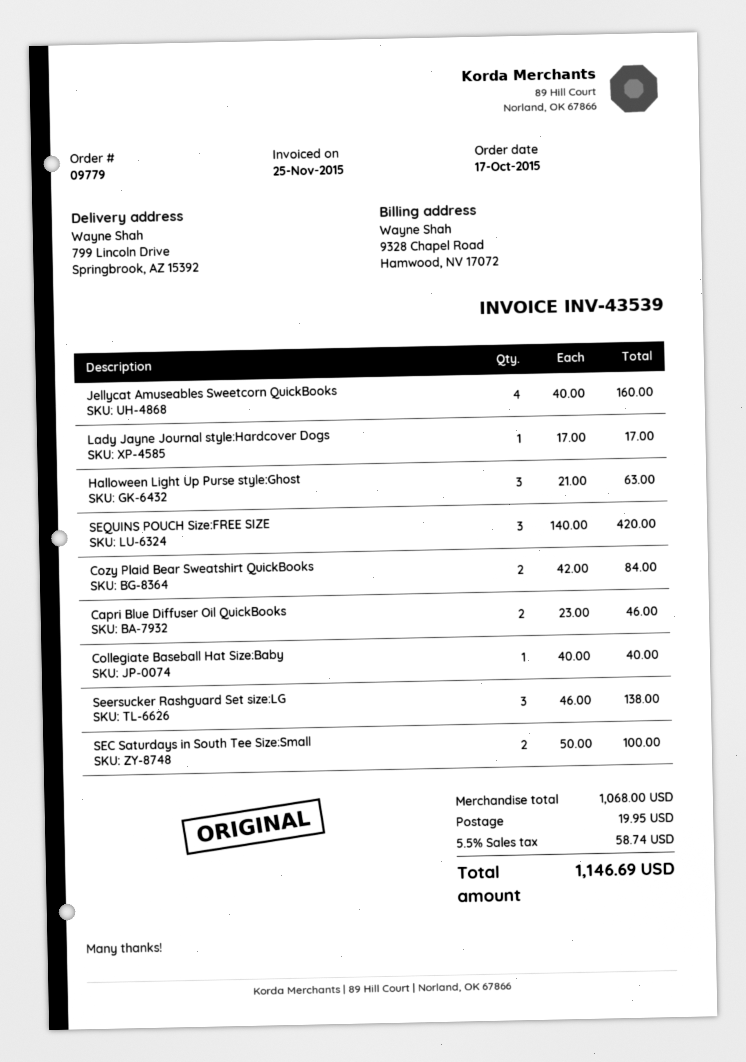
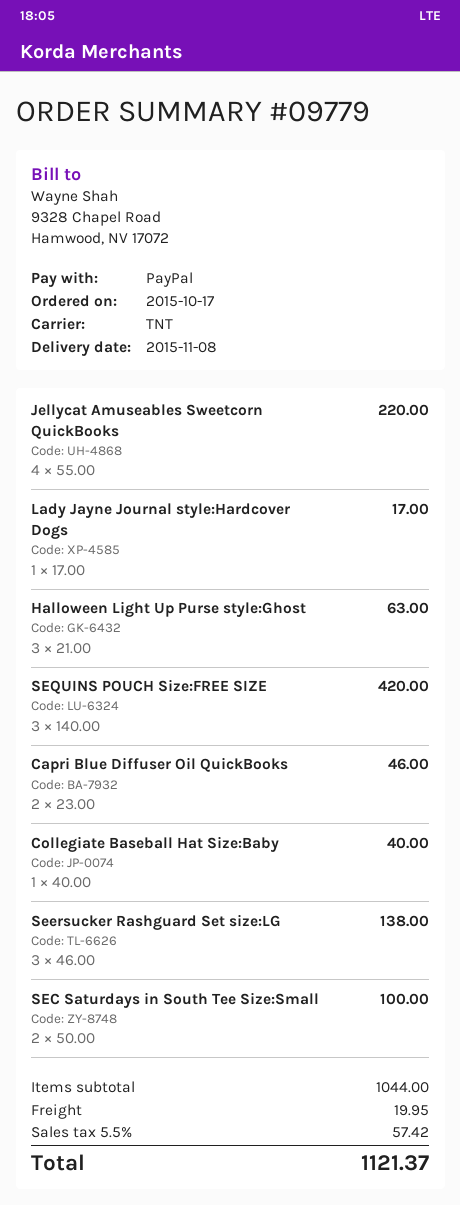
Jellycat Amuseables Sweetcorn QuickBooks: 4 x 40.00 = 160.00 -> 4 x 55.00 = 220.00
Cozy Plaid Bear Sweatshirt QuickBooks: 2 x 42.00 = 84.00 -> none
subtotal: 1068.00 -> 1044.00
tax: 5.5% = 58.74 -> 5.5% = 57.42
total: 1146.69 -> 1121.37

